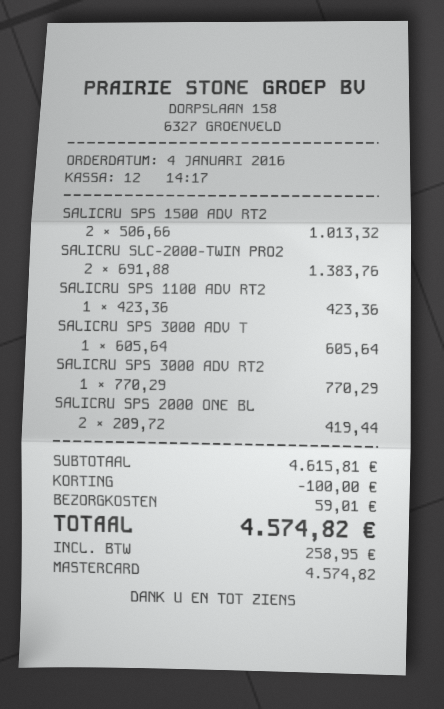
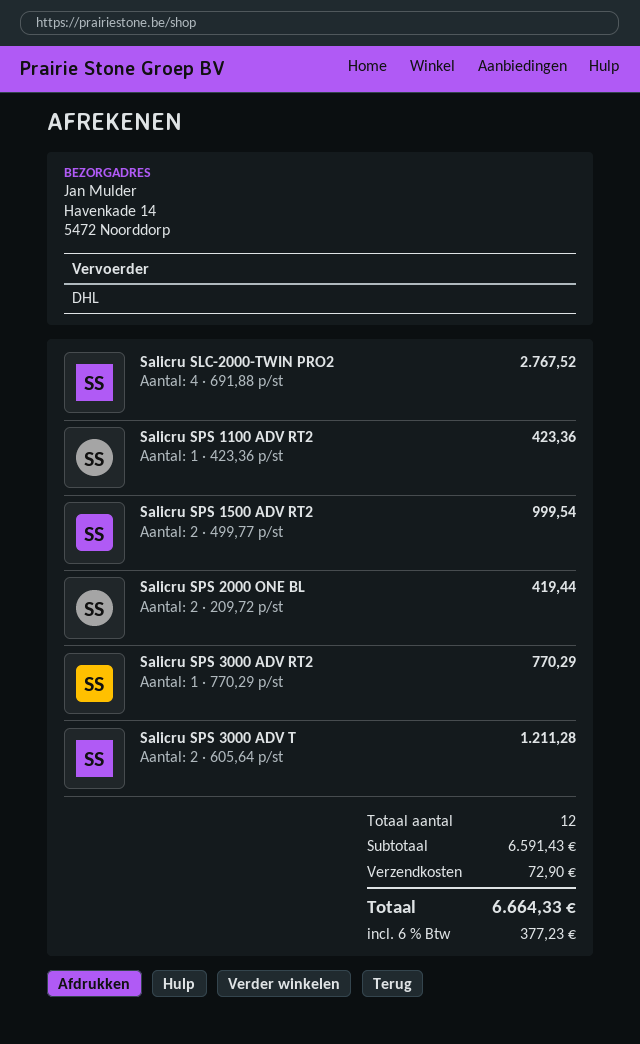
SALICRU SPS 1500 ADV RT2: 2 x 506.66 = 1013.32 -> 2 x 499.77 = 999.54
SALICRU SLC-2000-TWIN PRO2: 2 x 691.88 = 1383.76 -> 4 x 691.88 = 2767.52
SALICRU SPS 3000 ADV T: 1 x 605.64 = 605.64 -> 2 x 605.64 = 1211.28
subtotal: 4615.81 -> 6591.43
discount: 100.00 -> none
shipping: 59.01 -> 72.90
tax: 258.95 -> 377.23
total: 4574.82 -> 6664.33

